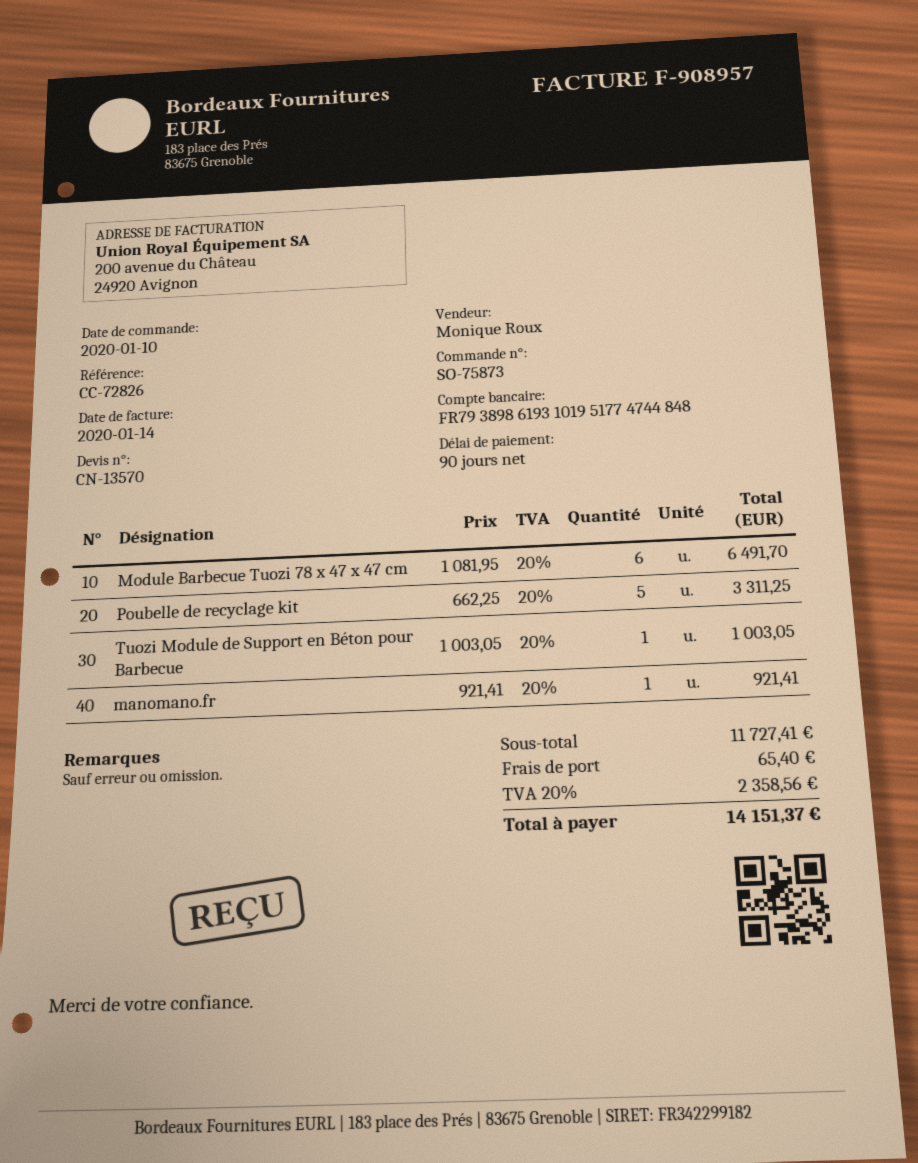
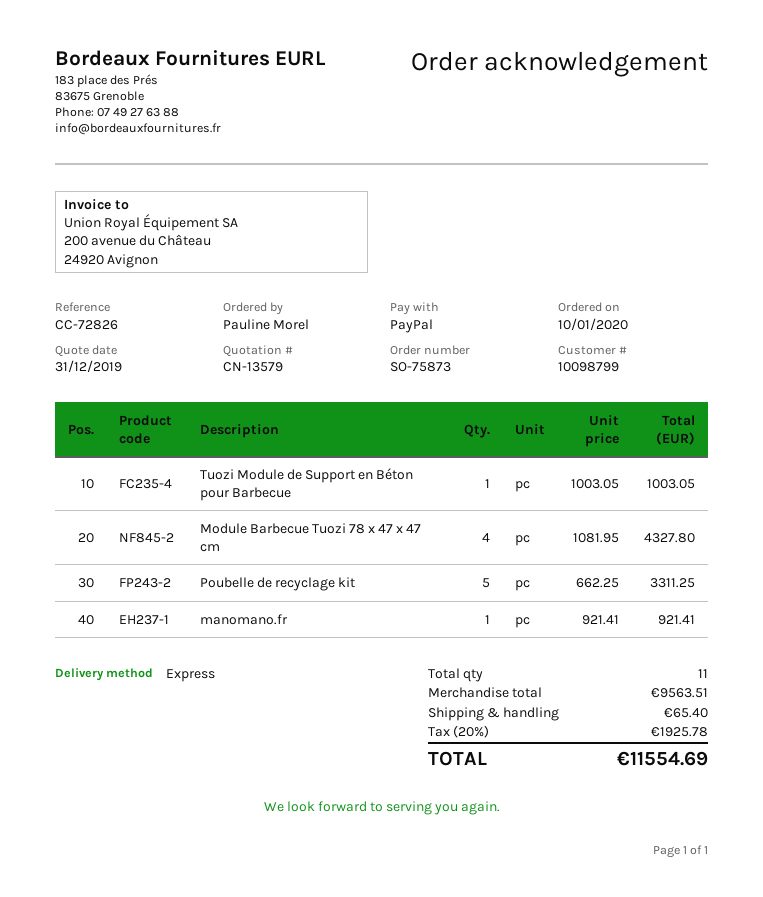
quote number: CN-13570 -> CN-13579
Module Barbecue Tuozi 78 x 47 x 47 cm: 6 x 1081.95 = 6491.70 -> 4 x 1081.95 = 4327.80
subtotal: 11727.41 -> 9563.51
tax: 20% = 2358.56 -> 20% = 1925.78
total: 14151.37 -> 11554.69

